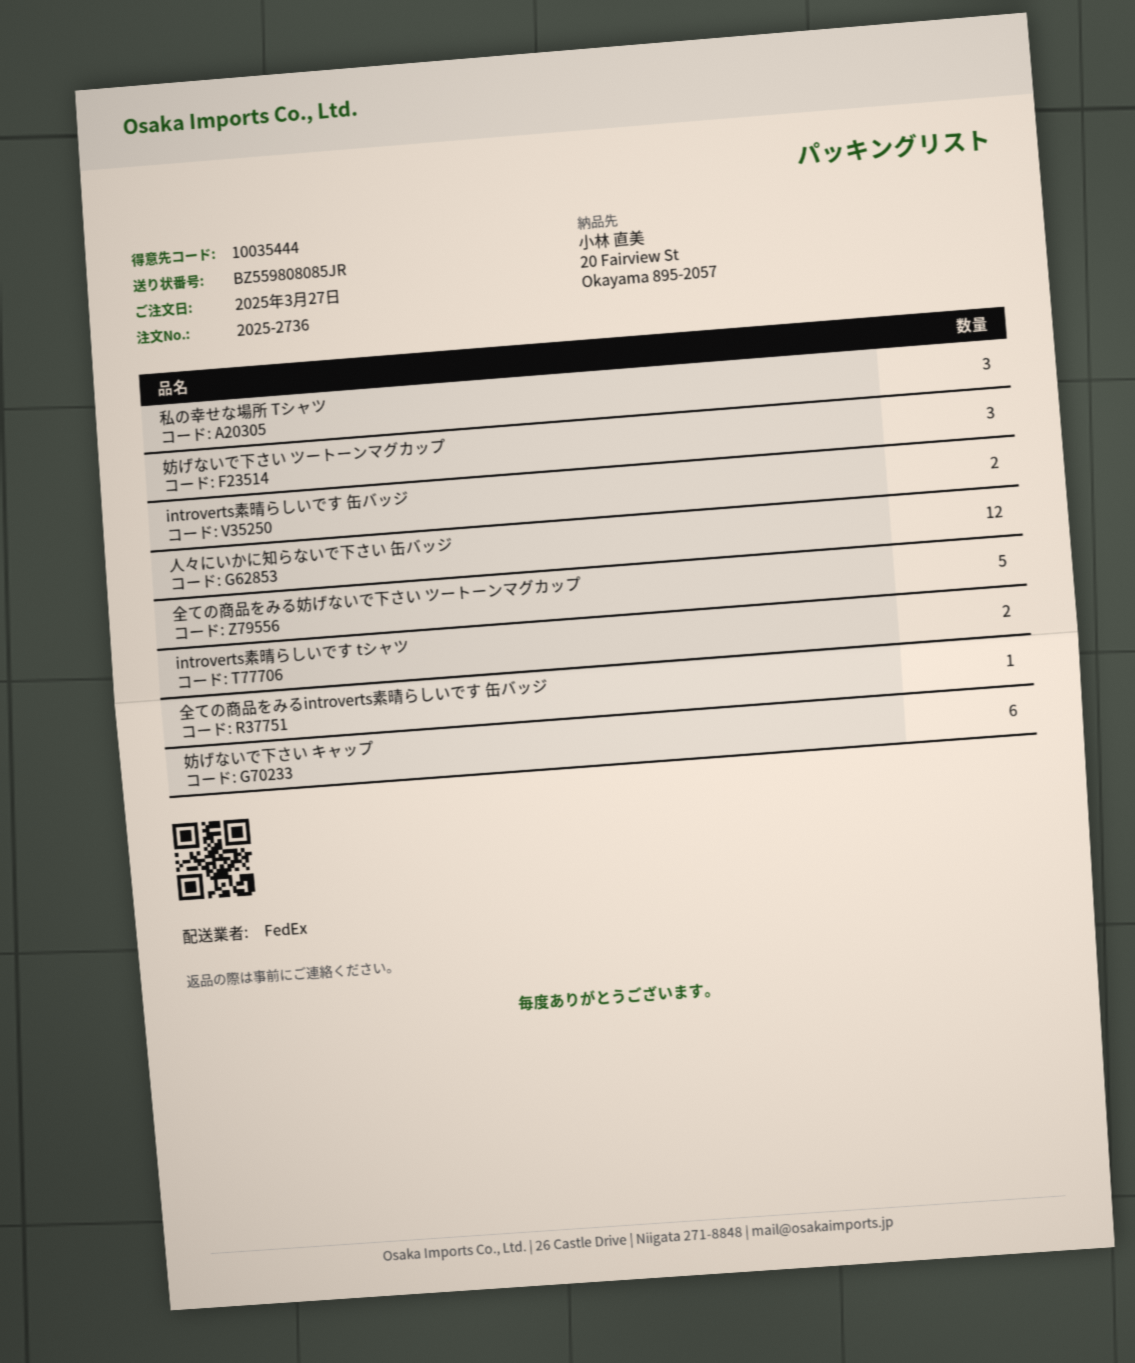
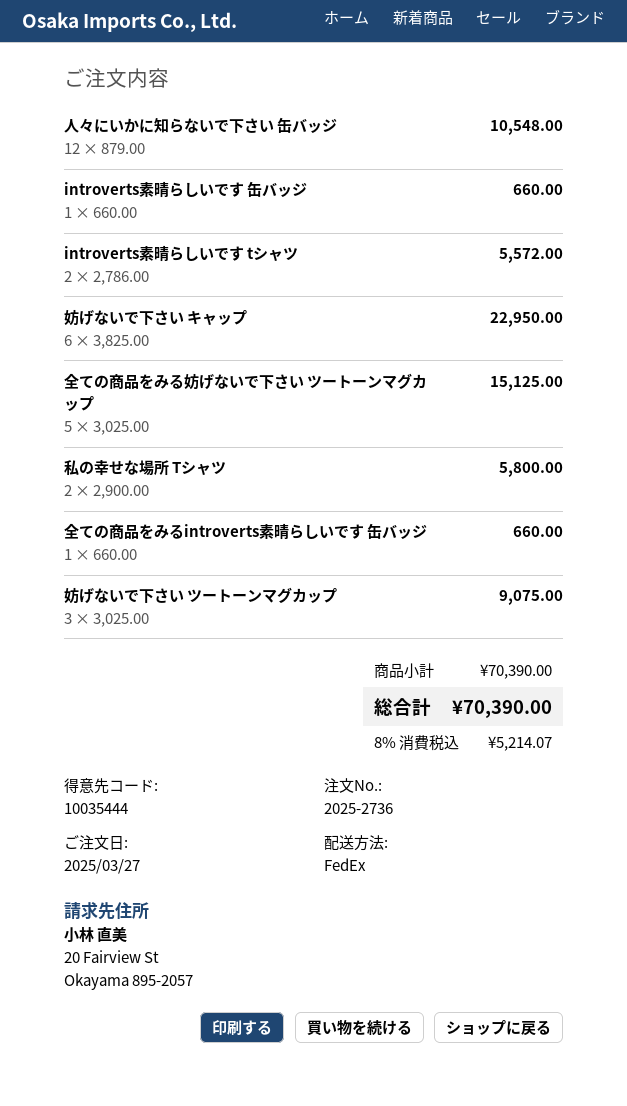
私の幸せな場所 Tシャツ: 3 -> 2
introverts素晴らしいです 缶バッジ: 2 -> 1

